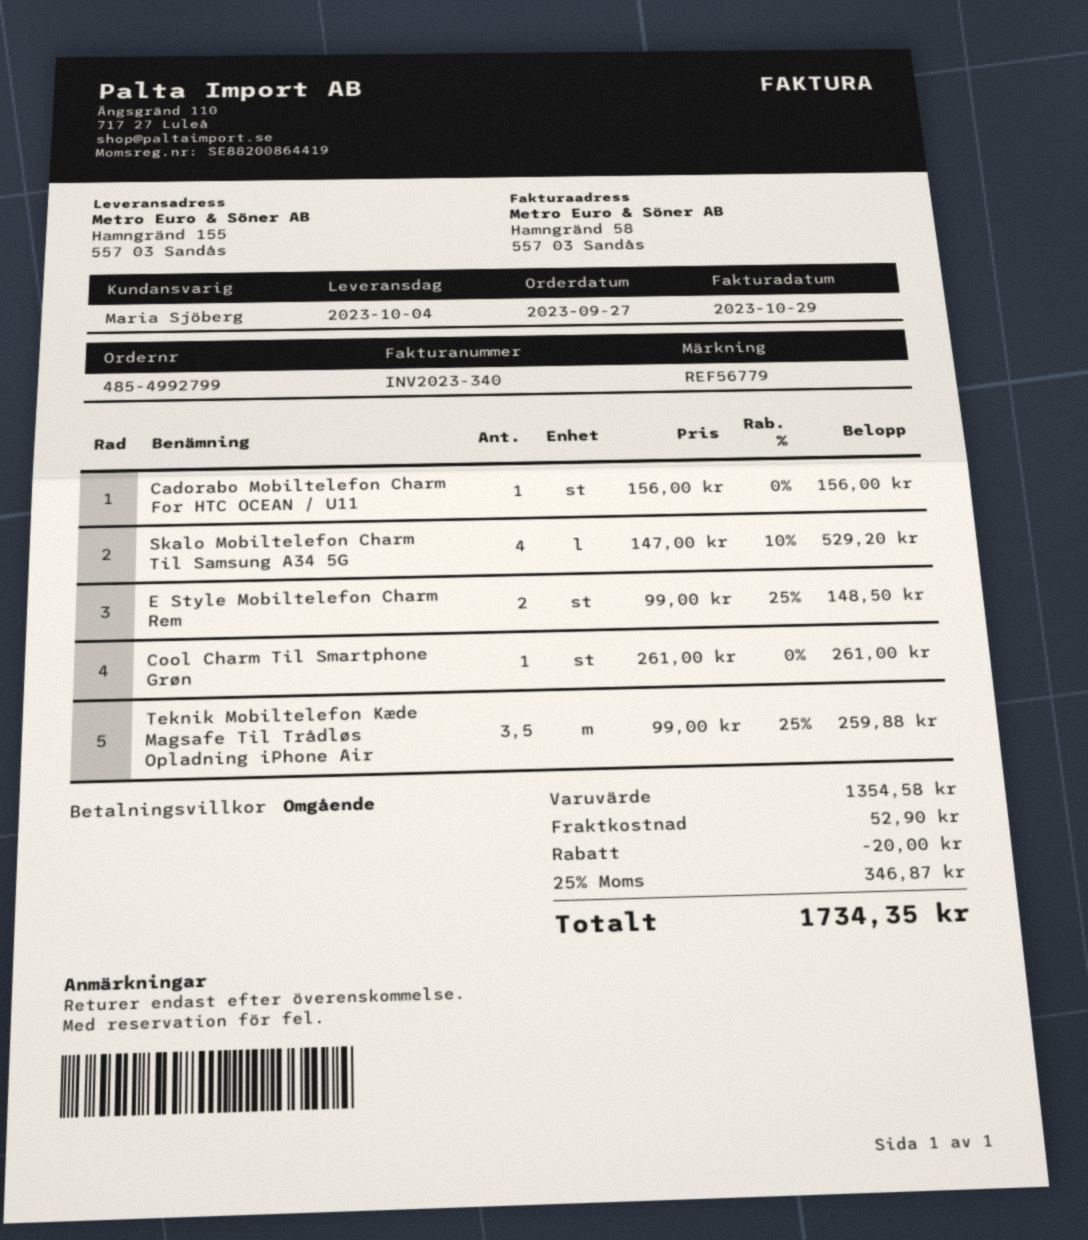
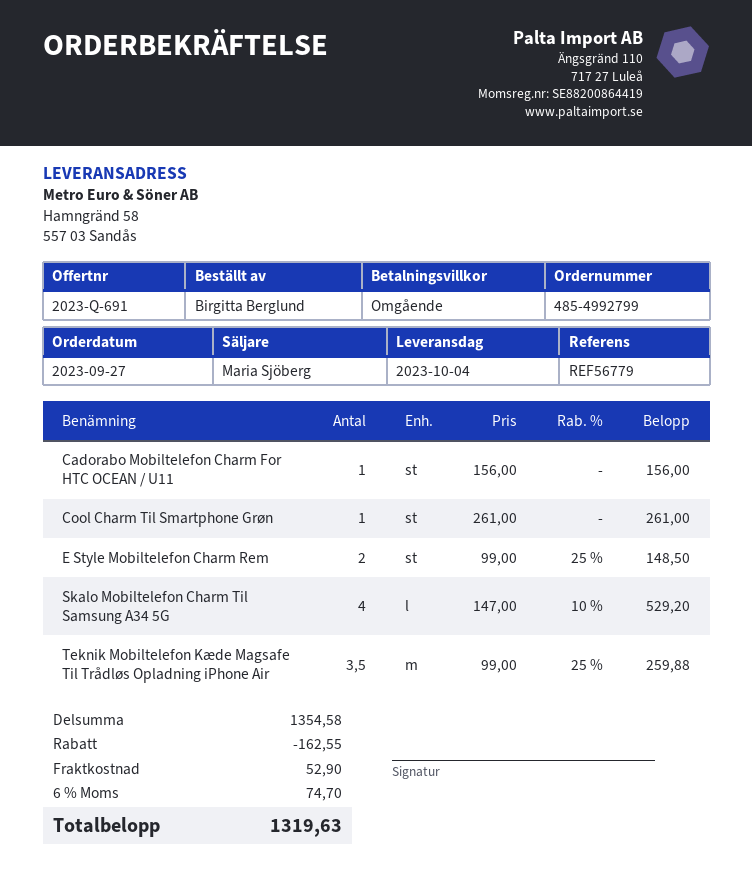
ship to: Hamngränd 155, 557 03 Sandås -> Hamngränd 58, 557 03 Sandås
discount: 20.00 -> 162.55
tax: 25% = 346.87 -> 6% = 74.70
total: 1734.35 -> 1319.63

